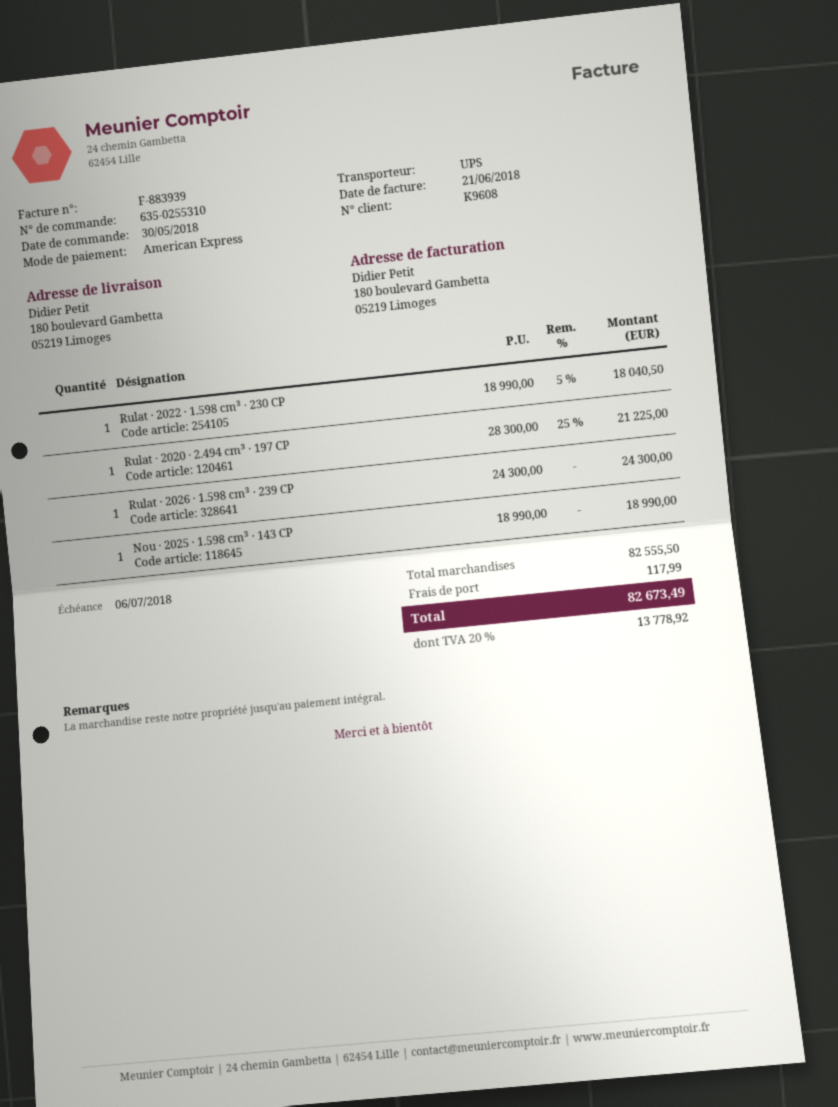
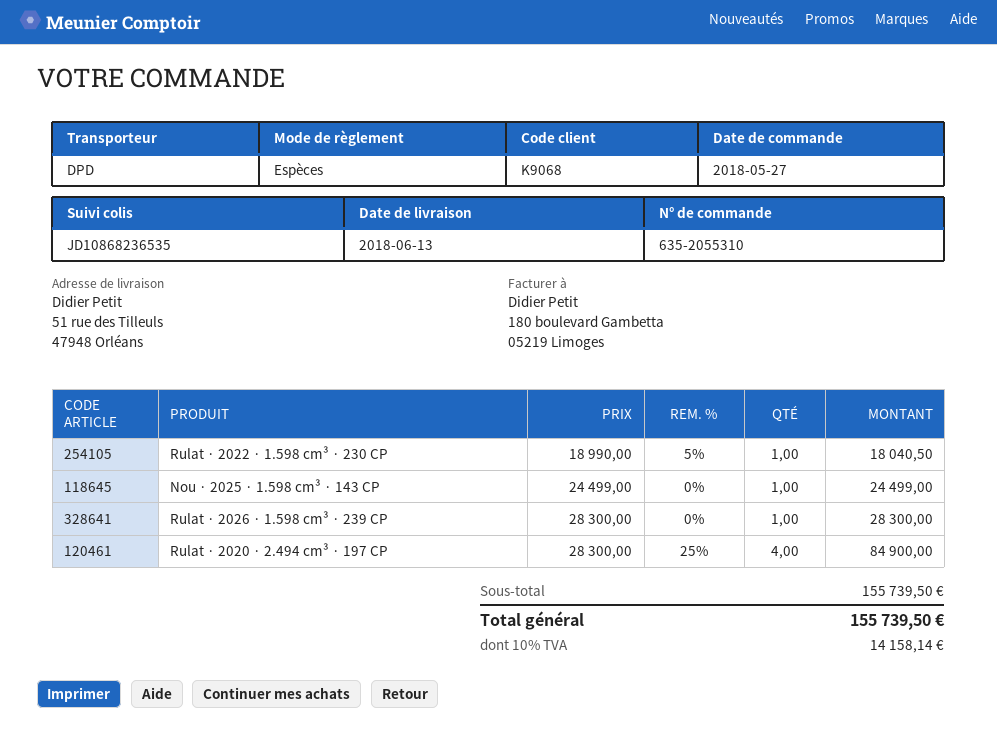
order number: 635-0255310 -> 635-2055310
order date: 2018-05-30 -> 2018-05-27
customer number: K9608 -> K9068
payment method: American Express -> cash
shipping method: UPS -> DPD
ship to: 180 boulevard Gambetta, 05219 Limoges -> 51 rue des Tilleuls, 47948 Orléans
Rulat · 2020 · 2.494 cm³ · 197 CP: 1 x 28300.00 - 25% = 21225.00 -> 4 x 28300.00 - 25% = 84900.00
Rulat · 2026 · 1.598 cm³ · 239 CP: 1 x 24300.00 = 24300.00 -> 1 x 28300.00 = 28300.00
Nou · 2025 · 1.598 cm³ · 143 CP: 1 x 18990.00 = 18990.00 -> 1 x 24499.00 = 24499.00
subtotal: 82555.50 -> 155739.50
shipping: 117.99 -> none
tax: 20% = 13778.92 -> 10% = 14158.14
total: 82673.49 -> 155739.50

